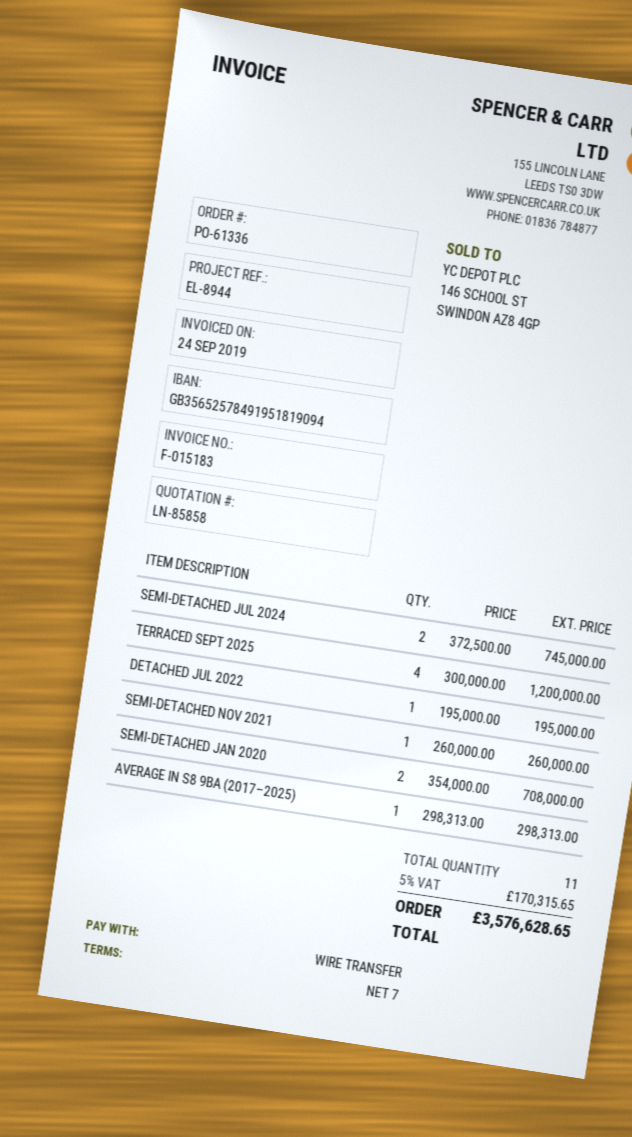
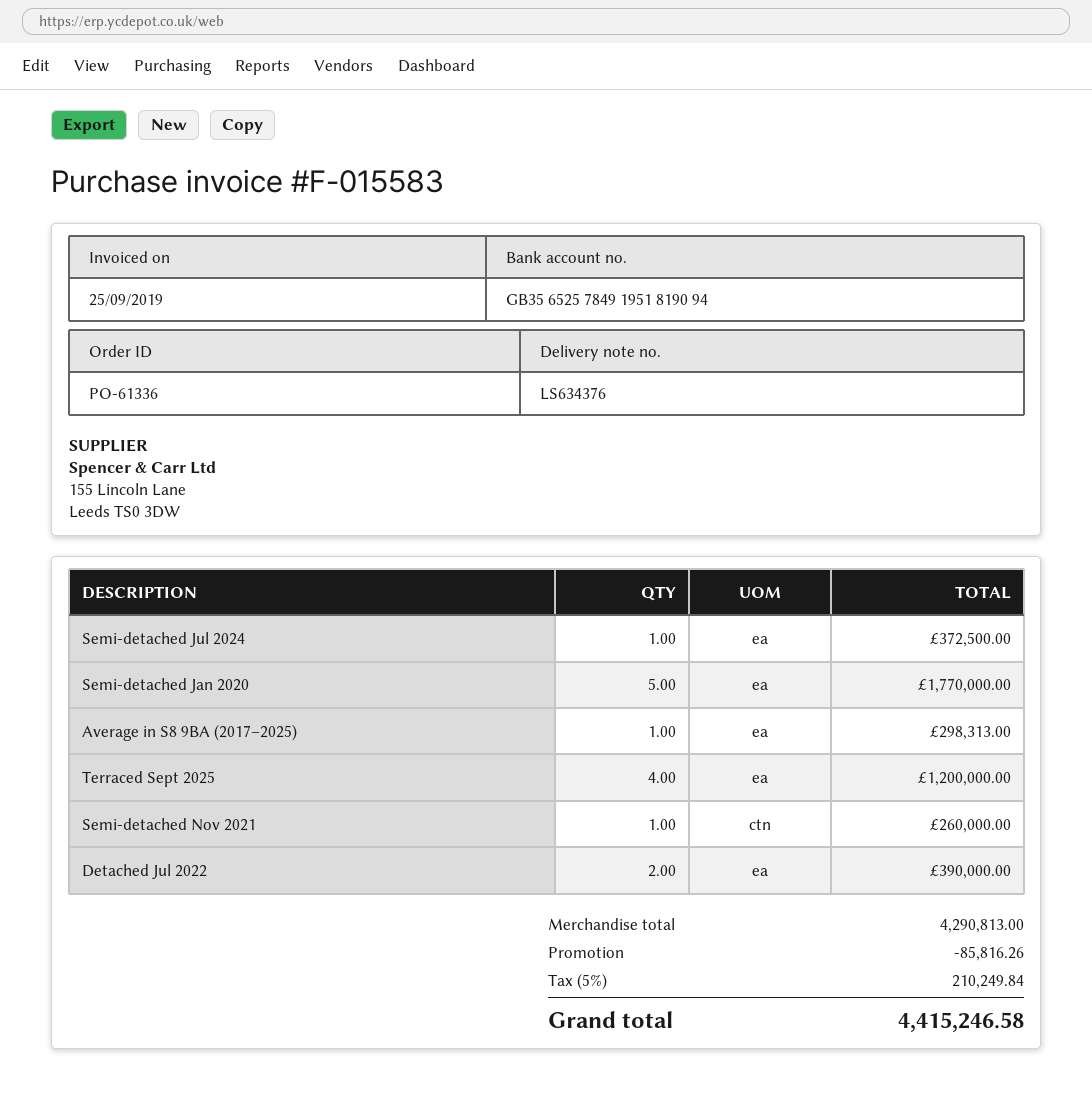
invoice number: F-015183 -> F-015583
invoice date: 2019-09-24 -> 2019-09-25
SEMI-DETACHED JUL 2024: 2 for 745000.00 -> 1 for 372500.00
DETACHED JUL 2022: 1 for 195000.00 -> 2 for 390000.00
SEMI-DETACHED JAN 2020: 2 for 708000.00 -> 5 for 1770000.00
discount: none -> 85816.26
tax: 5% = 170315.65 -> 5% = 210249.84
total: 3576628.65 -> 4415246.58

